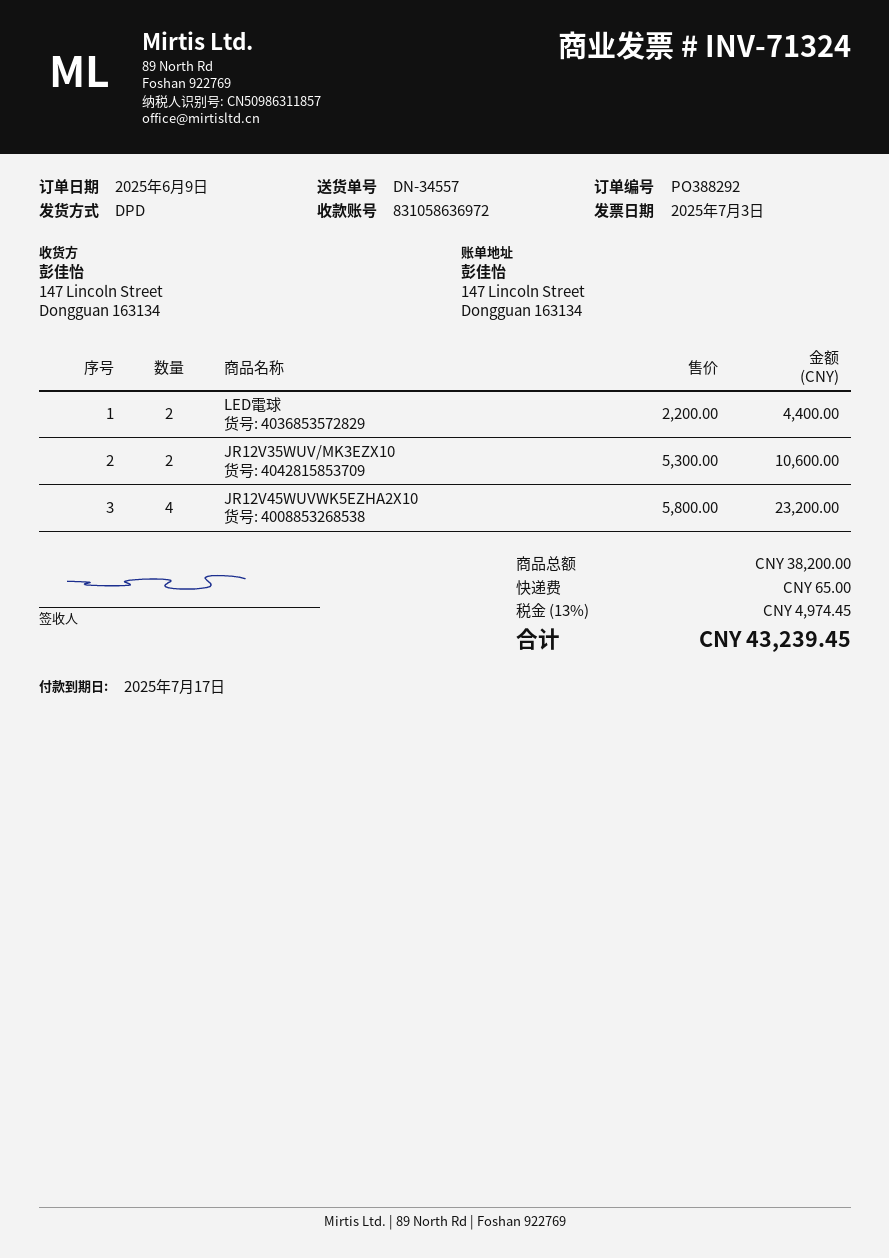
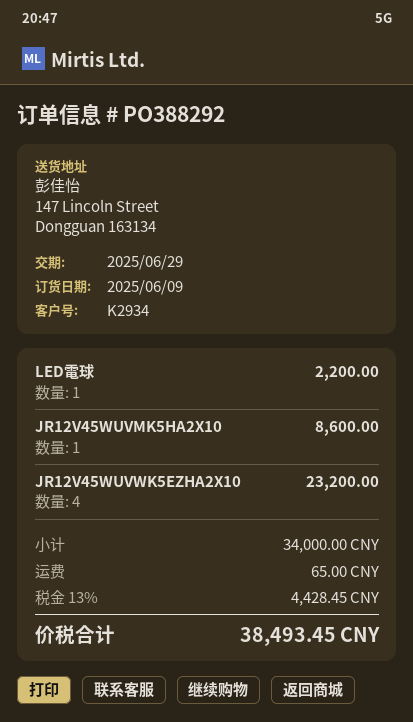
LED電球: 2 for 4400.00 -> 1 for 2200.00
JR12V35WUV/MK3EZX10: 2 for 10600.00 -> none
JR12V45WUVMK5HA2X10: none -> 1 for 8600.00
subtotal: 38200.00 -> 34000.00
tax: 13% = 4974.45 -> 13% = 4428.45
total: 43239.45 -> 38493.45

